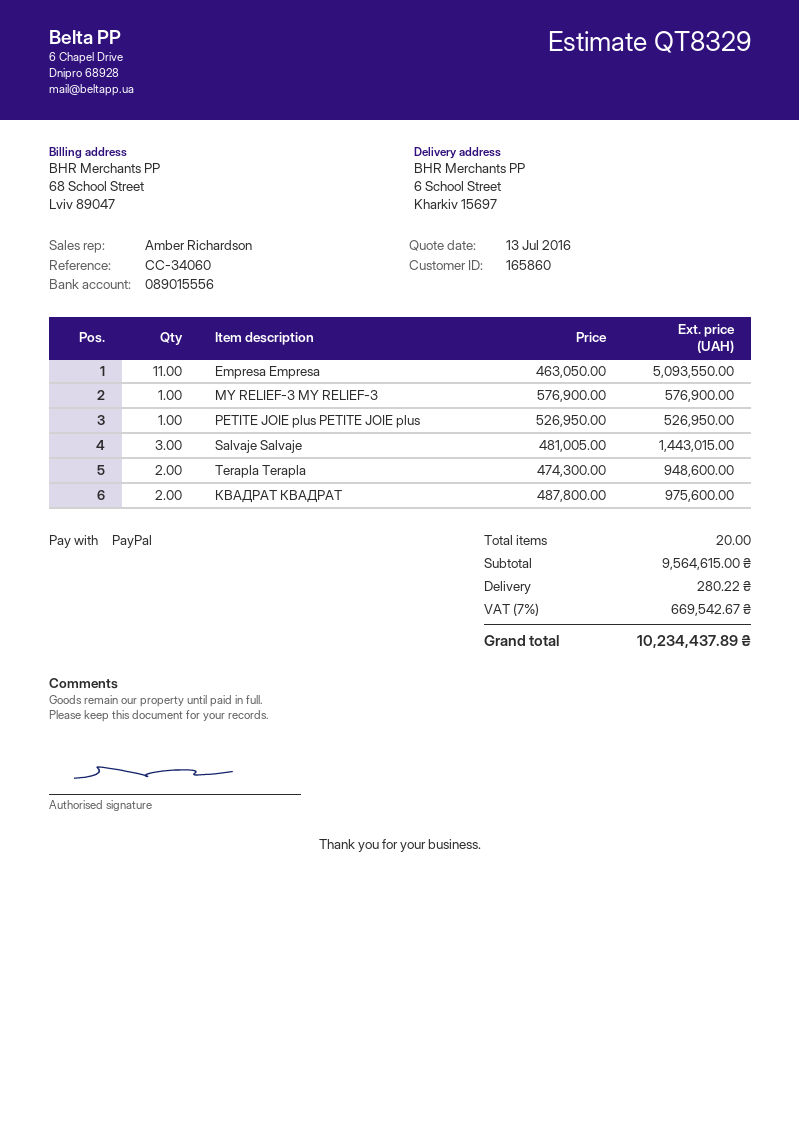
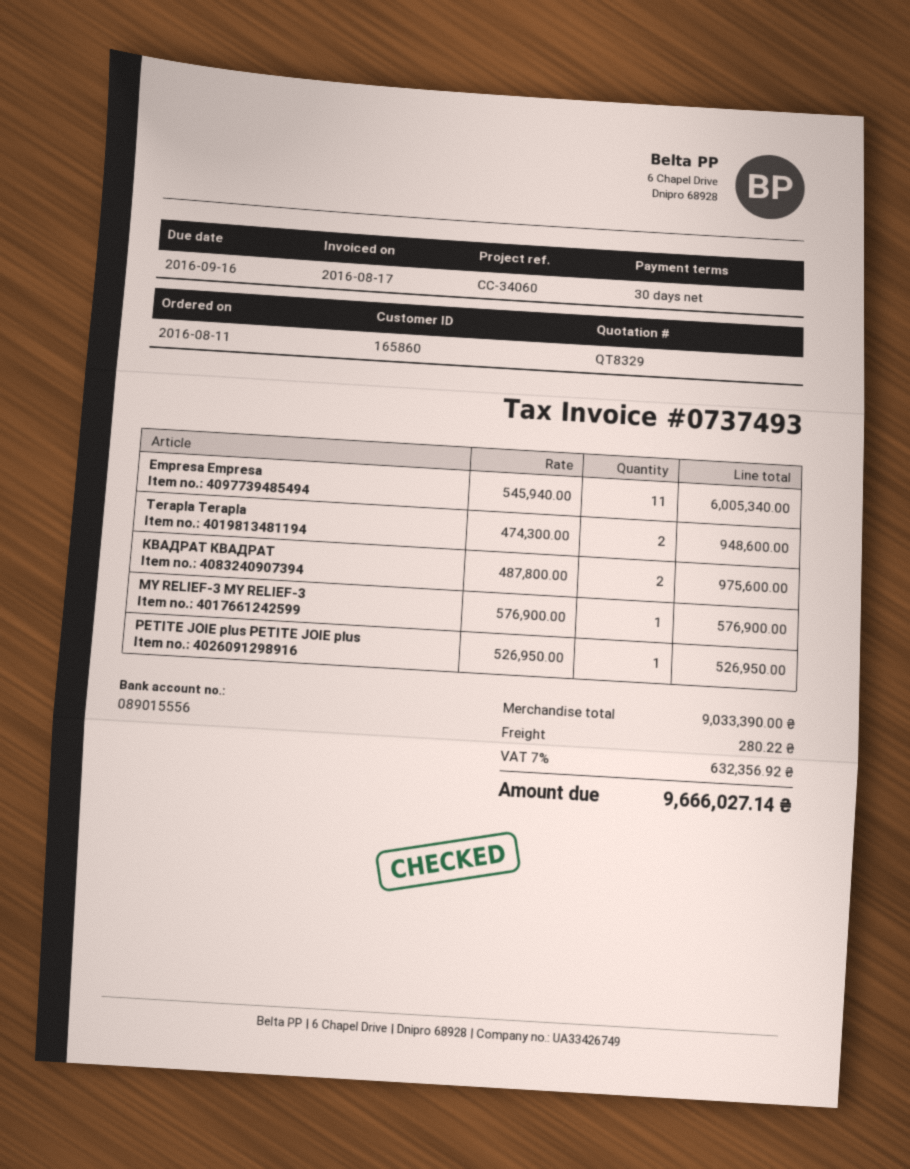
Empresa Empresa: 11 x 463050.00 = 5093550.00 -> 11 x 545940.00 = 6005340.00
Salvaje Salvaje: 3 x 481005.00 = 1443015.00 -> none
subtotal: 9564615.00 -> 9033390.00
tax: 7% = 669542.67 -> 7% = 632356.92
total: 10234437.89 -> 9666027.14

